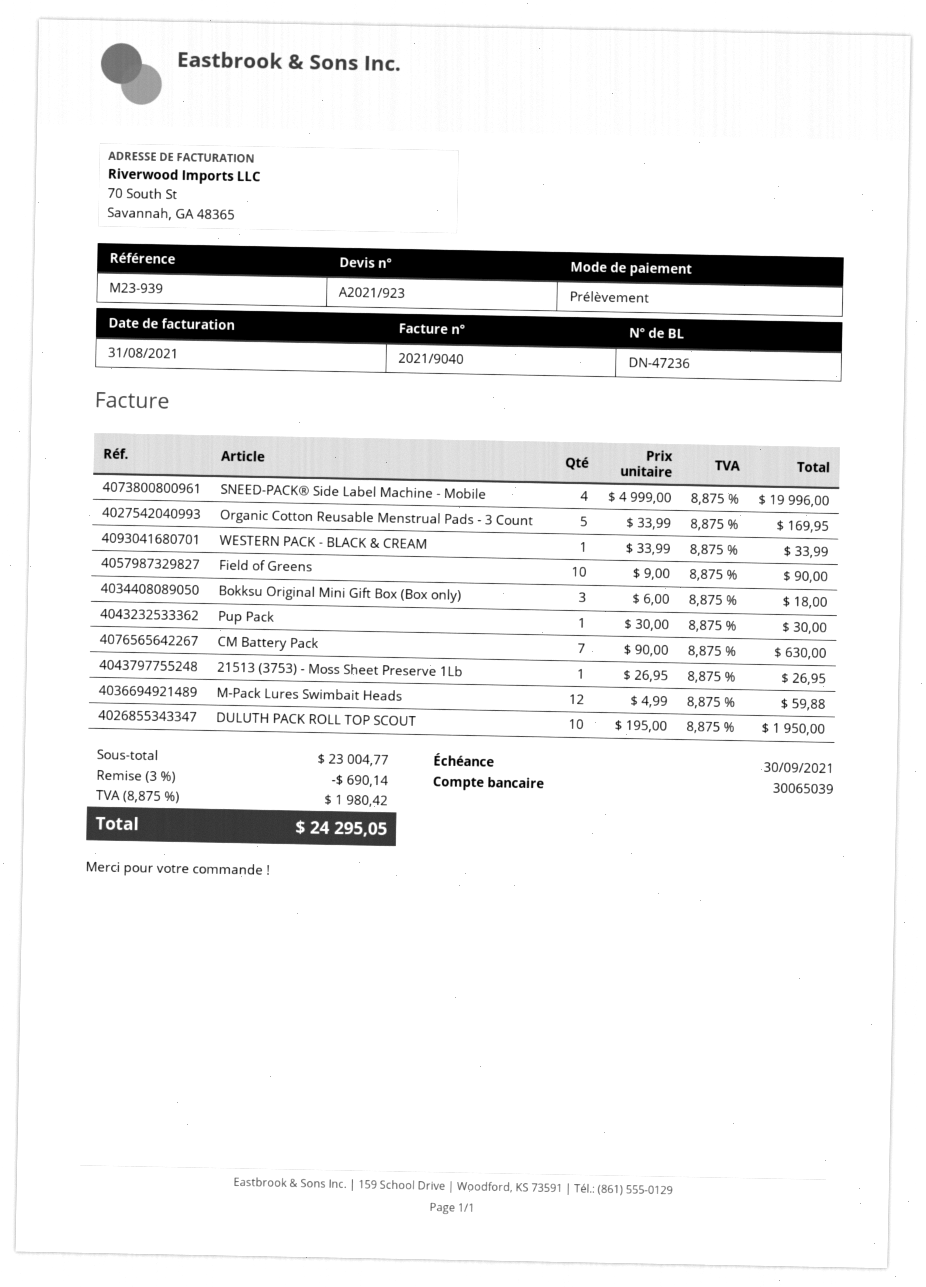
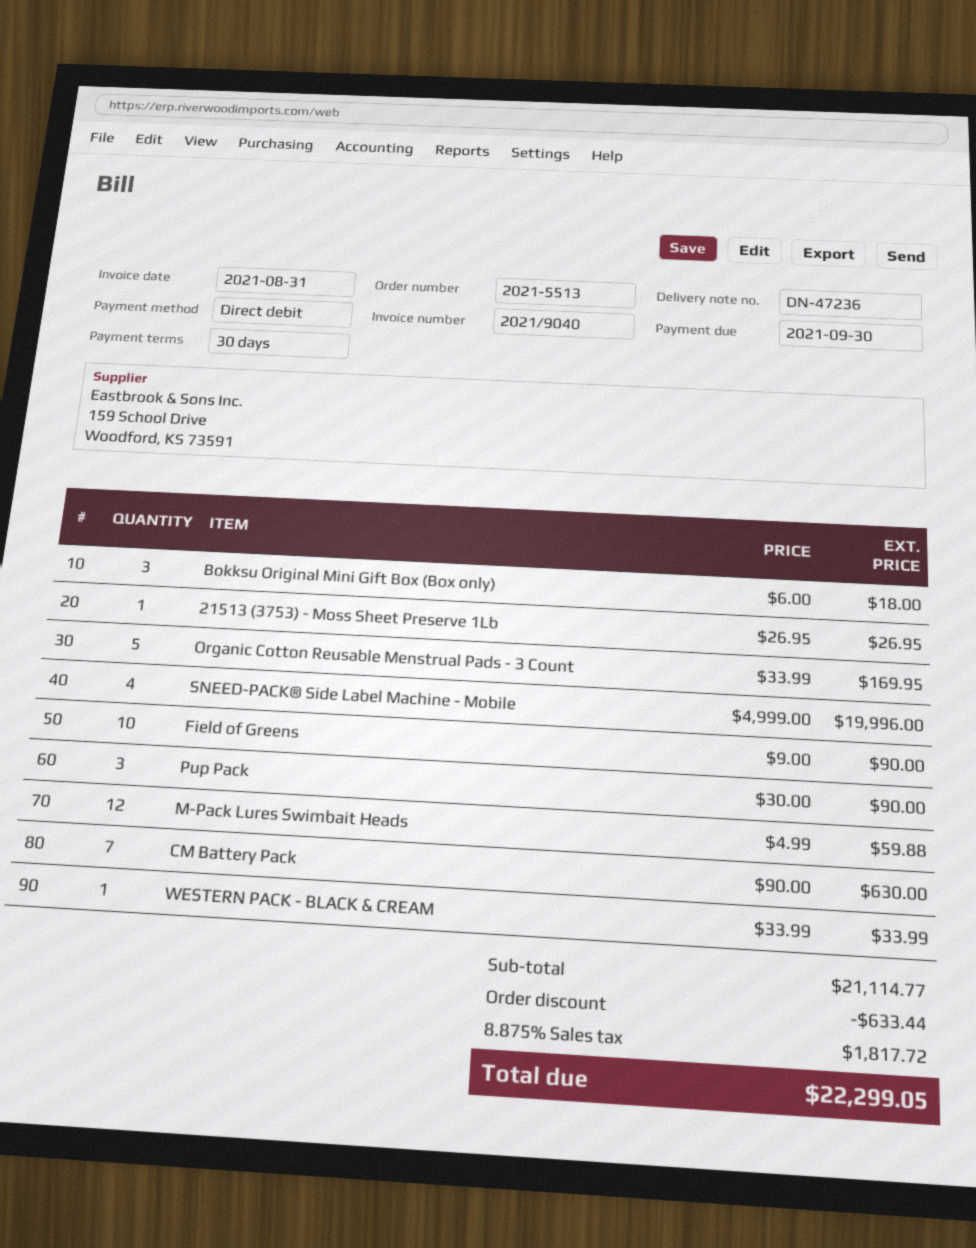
Pup Pack: 1 x 30.00 = 30.00 -> 3 x 30.00 = 90.00
DULUTH PACK ROLL TOP SCOUT: 10 x 195.00 = 1950.00 -> none
subtotal: 23004.77 -> 21114.77
discount: 690.14 -> 633.44
tax: 8.875% = 1980.42 -> 8.875% = 1817.72
total: 24295.05 -> 22299.05

